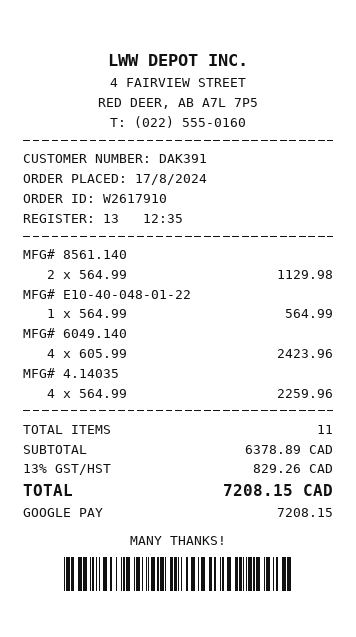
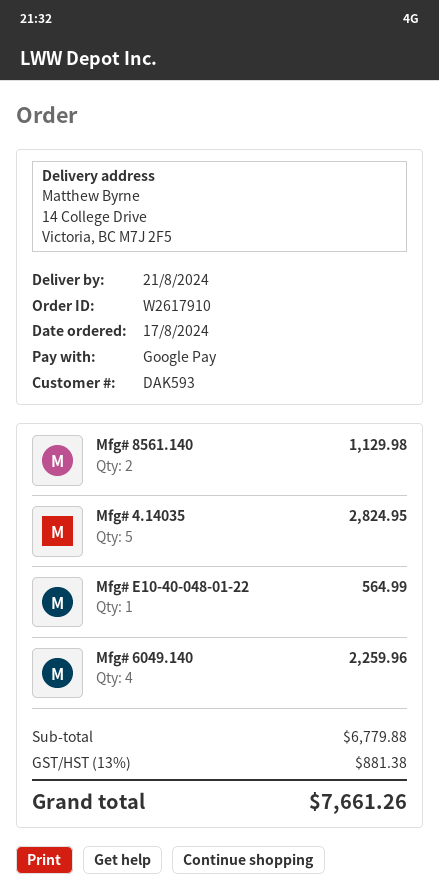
customer number: DAK391 -> DAK593
MFG# 6049.140: 4 for 2423.96 -> 4 for 2259.96
MFG# 4.14035: 4 for 2259.96 -> 5 for 2824.95
subtotal: 6378.89 -> 6779.88
tax: 13% = 829.26 -> 13% = 881.38
total: 7208.15 -> 7661.26

